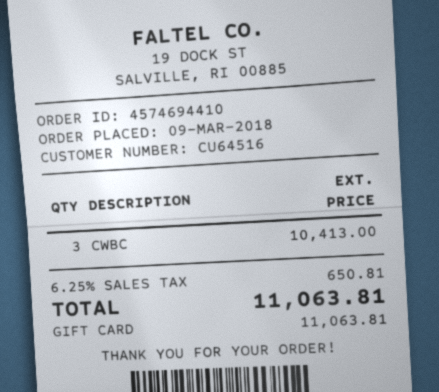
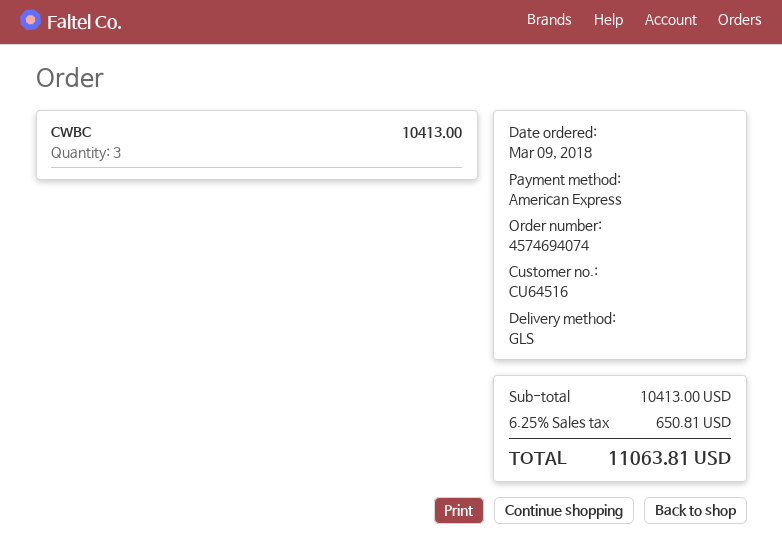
order number: 4574694410 -> 4574694074
payment method: gift card -> American Express

